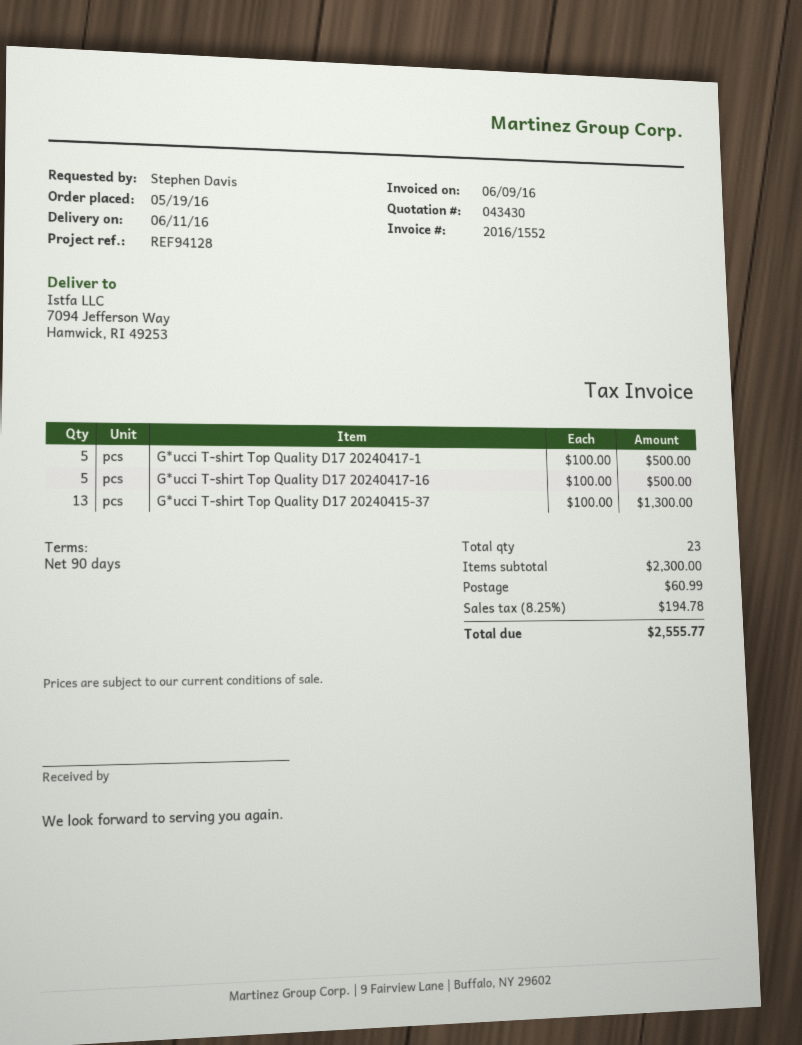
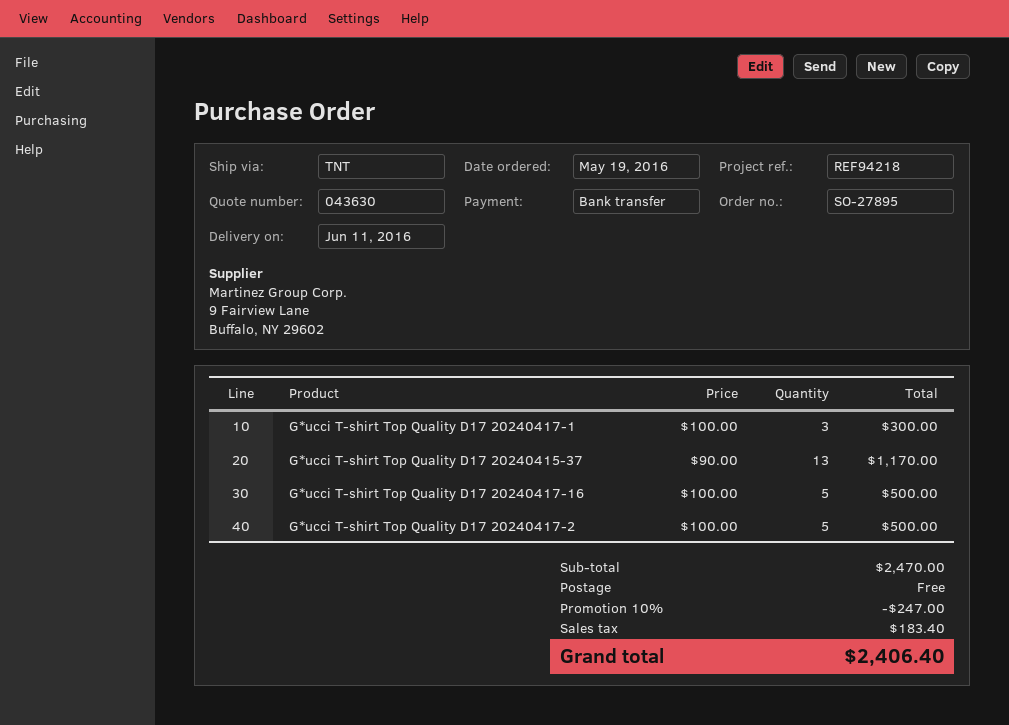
quote number: 043430 -> 043630
reference: REF94128 -> REF94218
G*ucci T-shirt Top Quality D17 20240417-1: 5 x 100.00 = 500.00 -> 3 x 100.00 = 300.00
G*ucci T-shirt Top Quality D17 20240415-37: 13 x 100.00 = 1300.00 -> 13 x 90.00 = 1170.00
G*ucci T-shirt Top Quality D17 20240417-2: none -> 5 x 100.00 = 500.00
subtotal: 2300.00 -> 2470.00
discount: none -> 10% = 247.00
shipping: 60.99 -> 0.00
tax: 194.78 -> 183.40
total: 2555.77 -> 2406.40

